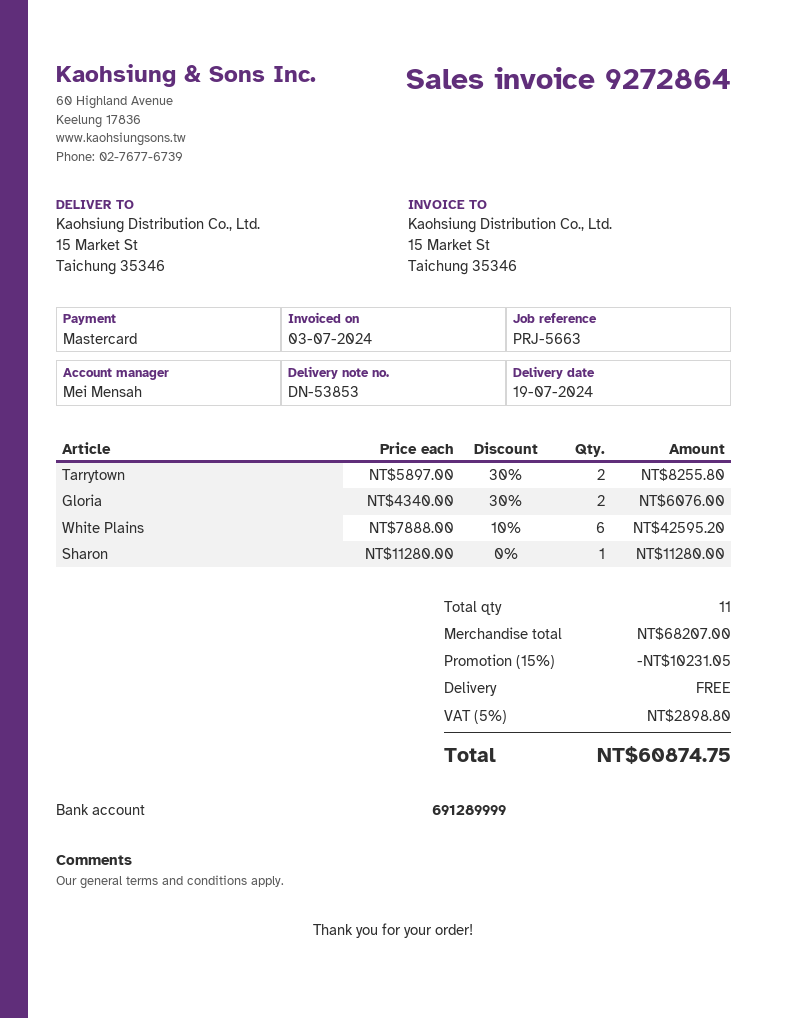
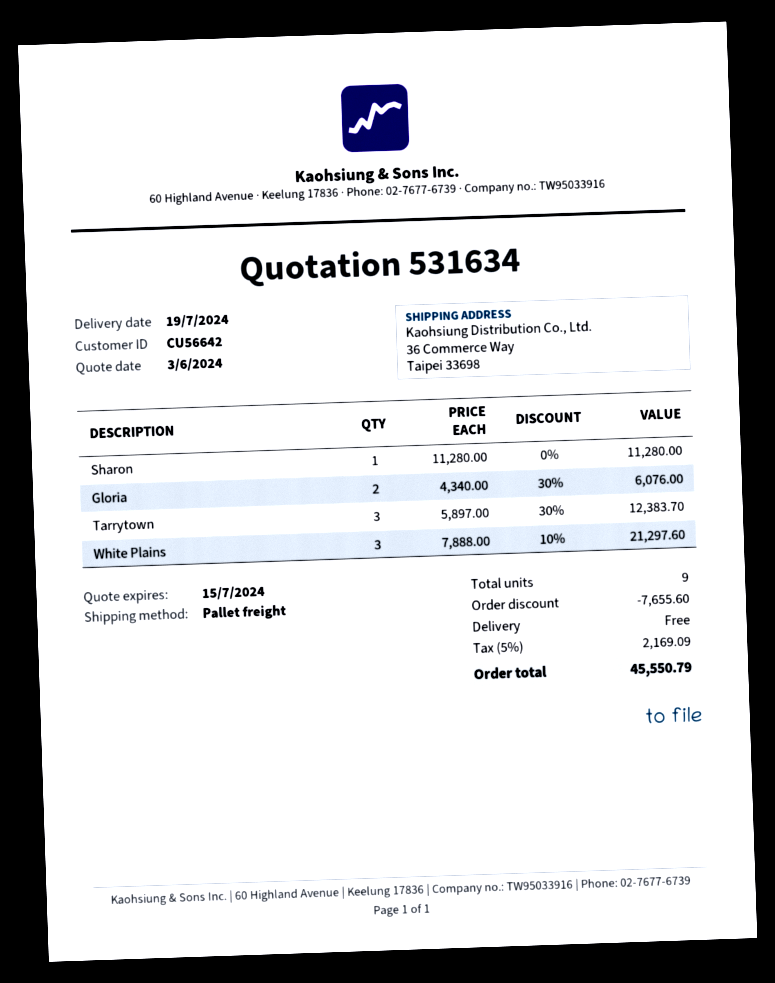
ship to: 15 Market St, Taichung 35346 -> 36 Commerce Way, Taipei 33698
Tarrytown: 2 x 5897.00 - 30% = 8255.80 -> 3 x 5897.00 - 30% = 12383.70
White Plains: 6 x 7888.00 - 10% = 42595.20 -> 3 x 7888.00 - 10% = 21297.60
total quantity: 11 -> 9
discount: 10231.05 -> 7655.60
tax: 5% = 2898.80 -> 5% = 2169.09
total: 60874.75 -> 45550.79

